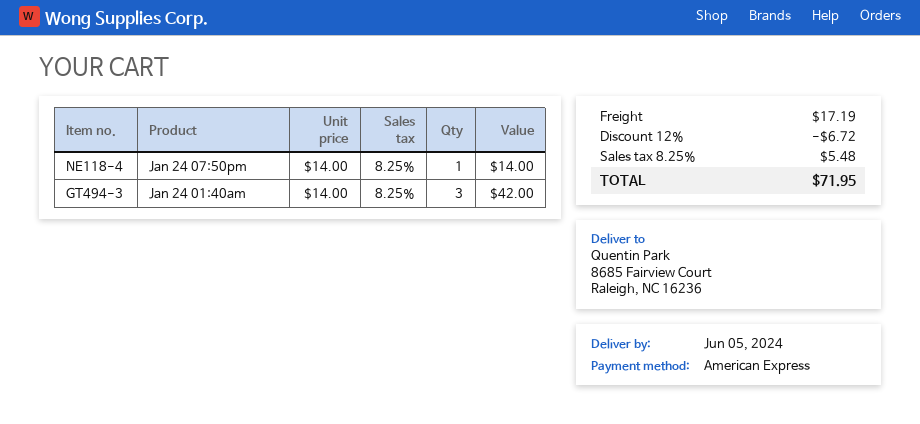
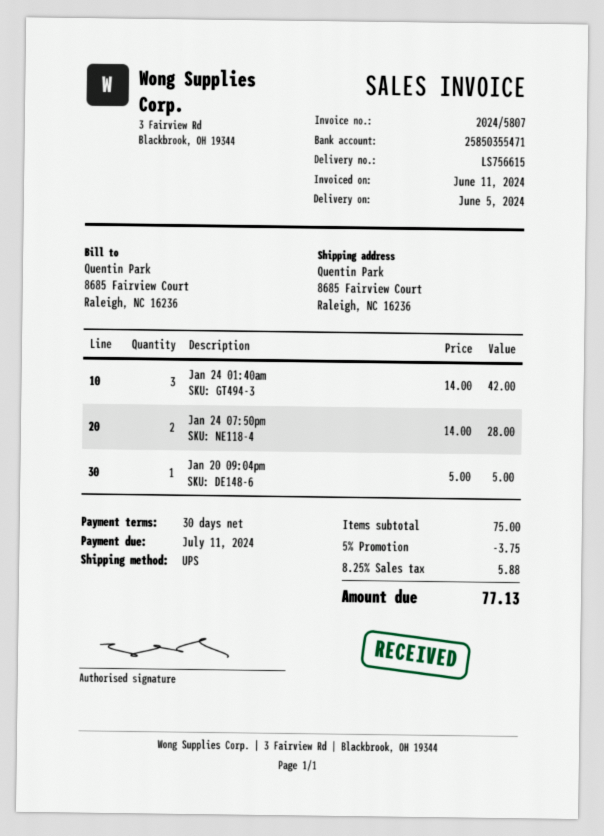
Jan 24 07:50pm: 1 x 14.00 = 14.00 -> 2 x 14.00 = 28.00
Jan 20 09:04pm: none -> 1 x 5.00 = 5.00
discount: 12% = 6.72 -> 5% = 3.75
shipping: 17.19 -> none
tax: 8.25% = 5.48 -> 8.25% = 5.88
total: 71.95 -> 77.13

